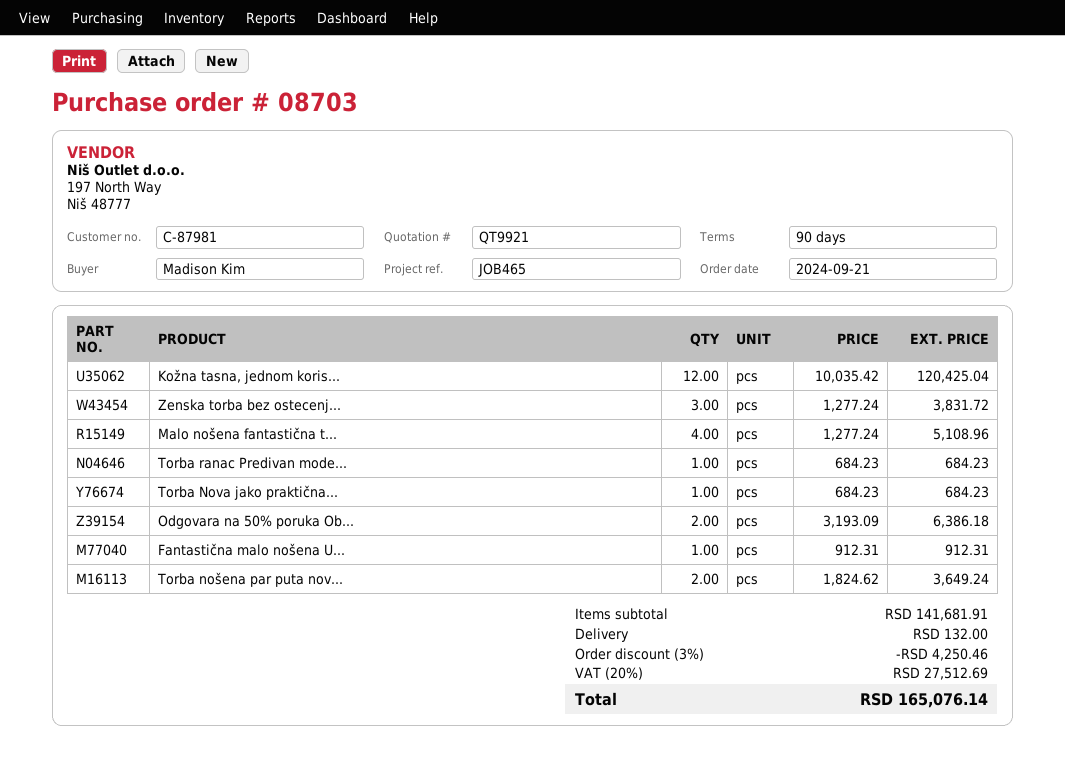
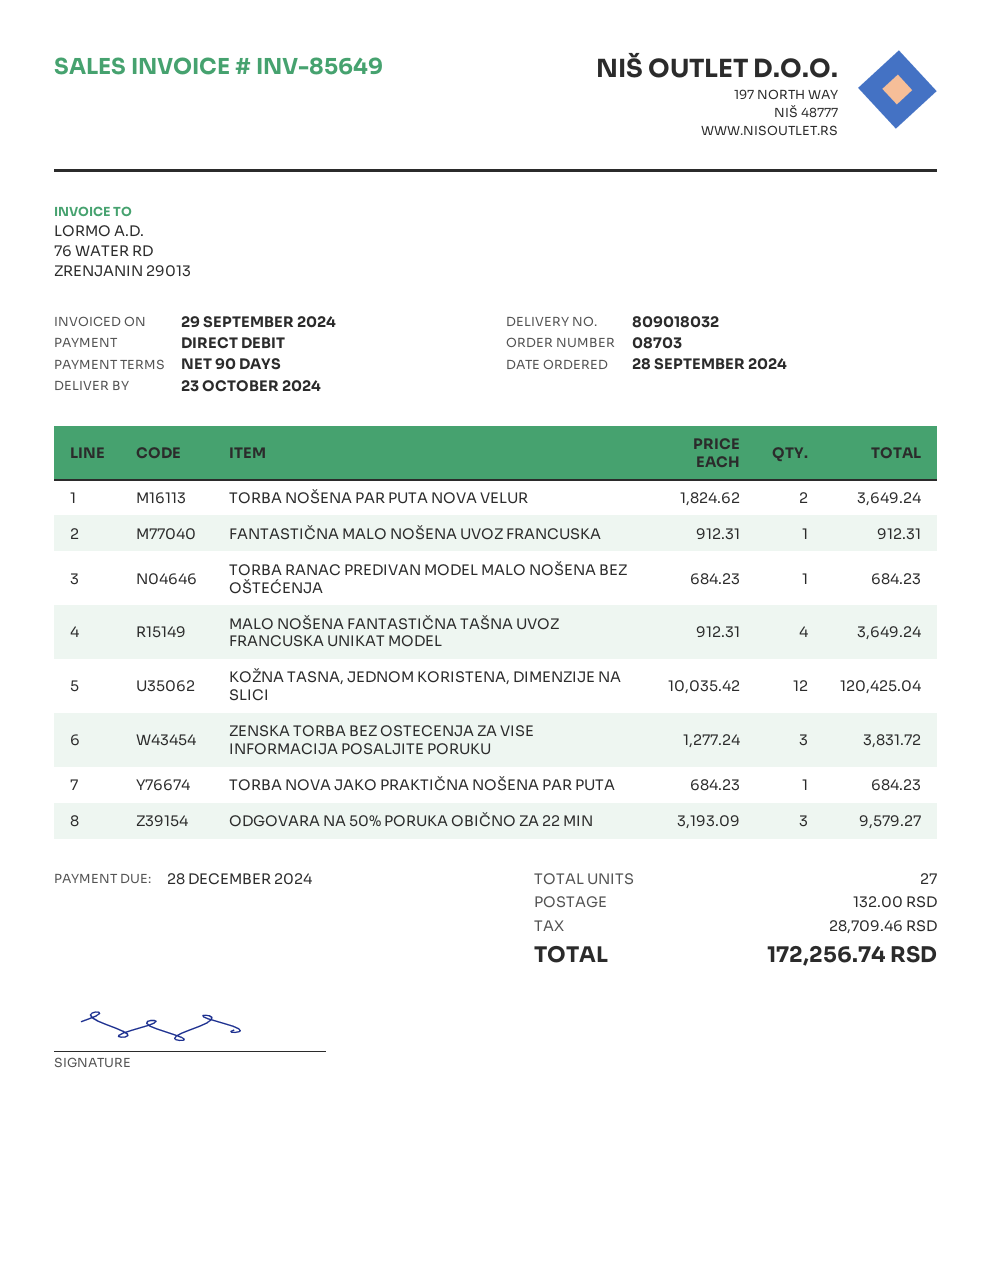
order date: 2024-09-21 -> 2024-09-28
Malo nošena fantastična t...: 4 x 1277.24 = 5108.96 -> 4 x 912.31 = 3649.24
Odgovara na 50% poruka Ob...: 2 x 3193.09 = 6386.18 -> 3 x 3193.09 = 9579.27
discount: 3% = 4250.46 -> none
tax: 27512.69 -> 28709.46
total: 165076.14 -> 172256.74

